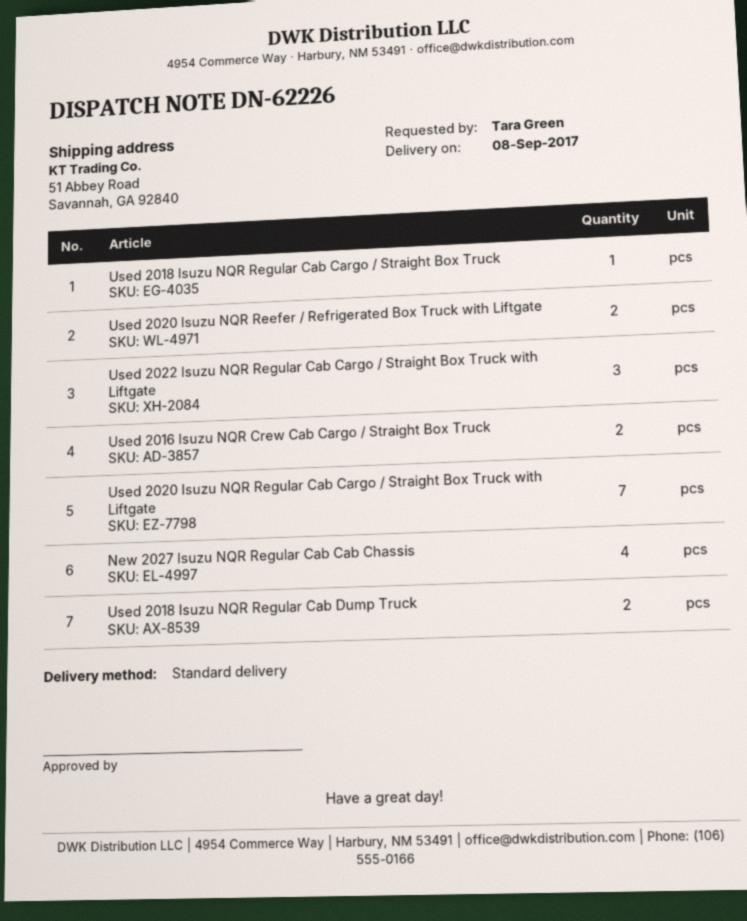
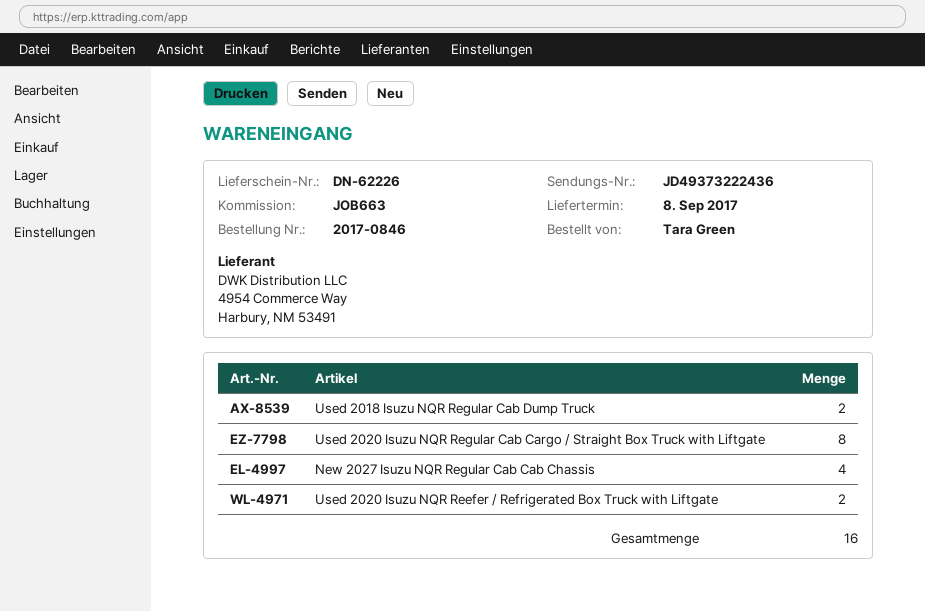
Used 2018 Isuzu NQR Regular Cab Cargo / Straight Box Truck: 1 -> none
Used 2022 Isuzu NQR Regular Cab Cargo / Straight Box Truck with Liftgate: 3 -> none
Used 2016 Isuzu NQR Crew Cab Cargo / Straight Box Truck: 2 -> none
Used 2020 Isuzu NQR Regular Cab Cargo / Straight Box Truck with Liftgate: 7 -> 8

